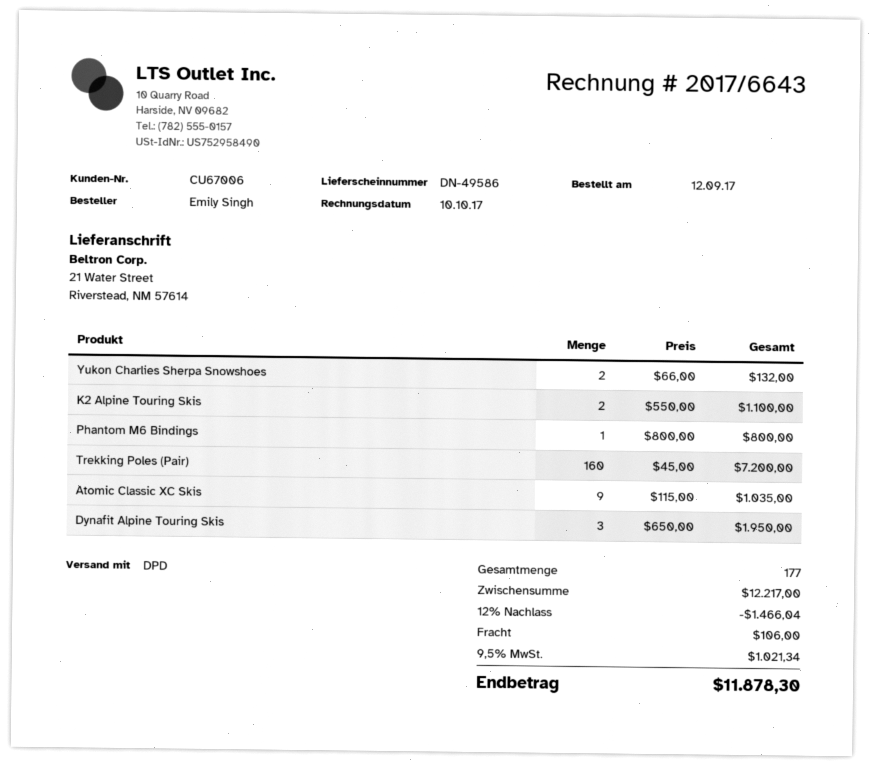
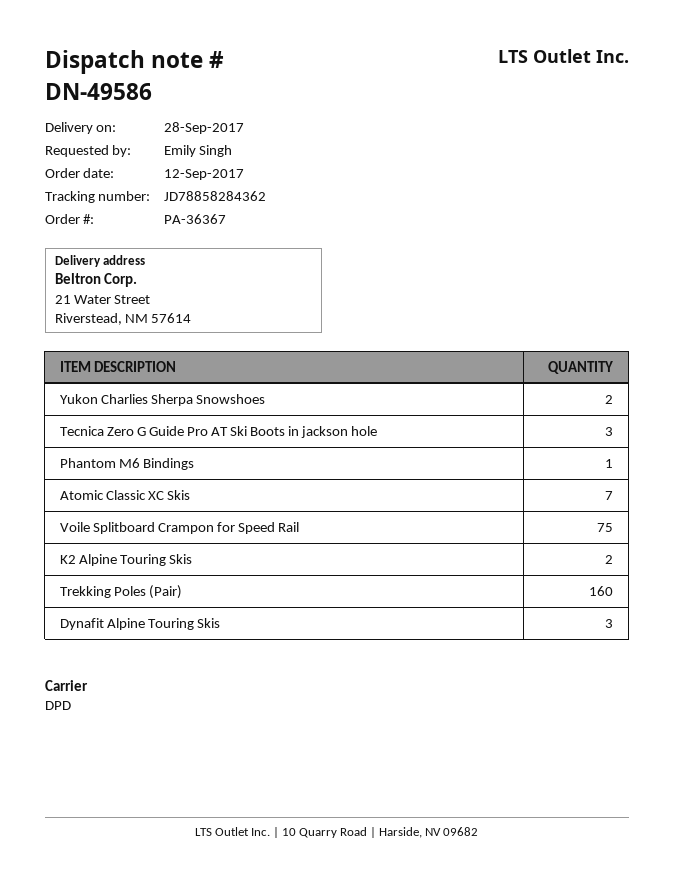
Atomic Classic XC Skis: 9 -> 7
Tecnica Zero G Guide Pro AT Ski Boots in jackson hole: none -> 3
Voile Splitboard Crampon for Speed Rail: none -> 75

